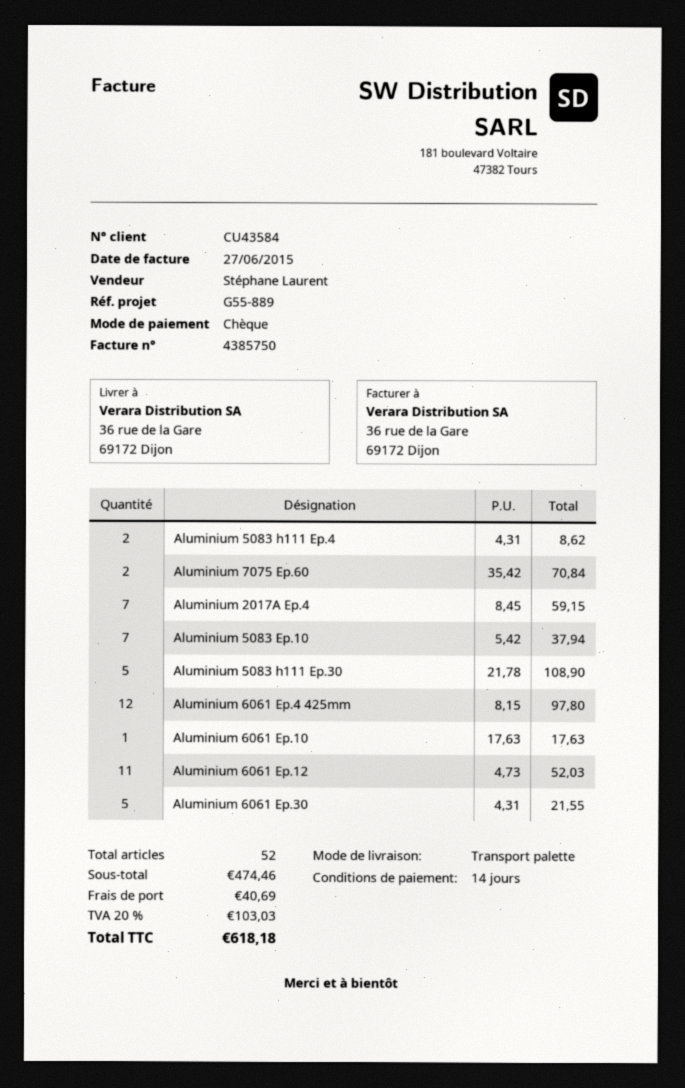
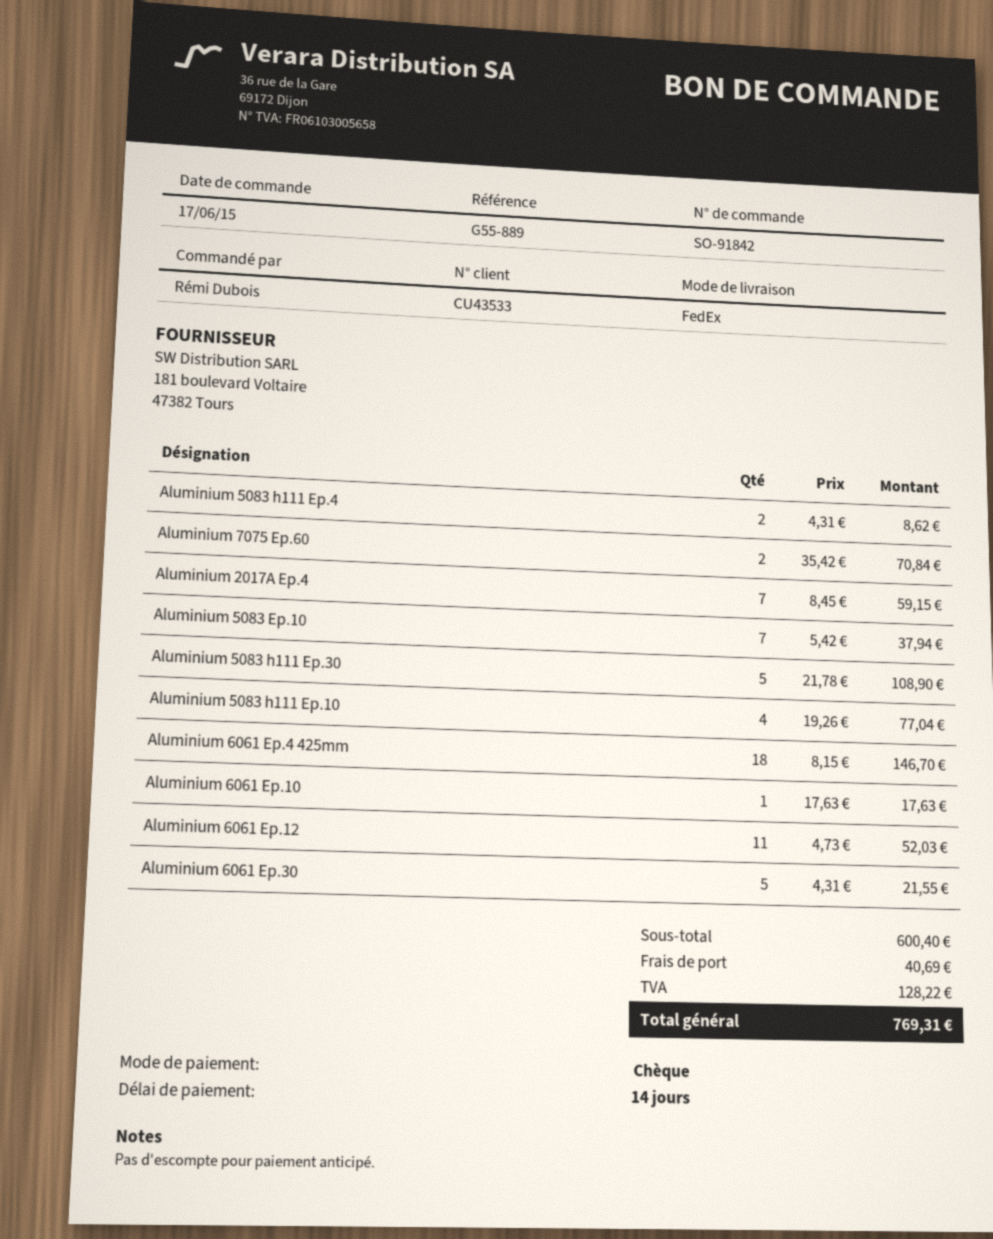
customer number: CU43584 -> CU43533
shipping method: pallet freight -> FedEx
Aluminium 6061 Ep.4 425mm: 12 x 8.15 = 97.80 -> 18 x 8.15 = 146.70
Aluminium 5083 h111 Ep.10: none -> 4 x 19.26 = 77.04
subtotal: 474.46 -> 600.40
tax: 103.03 -> 128.22
total: 618.18 -> 769.31

